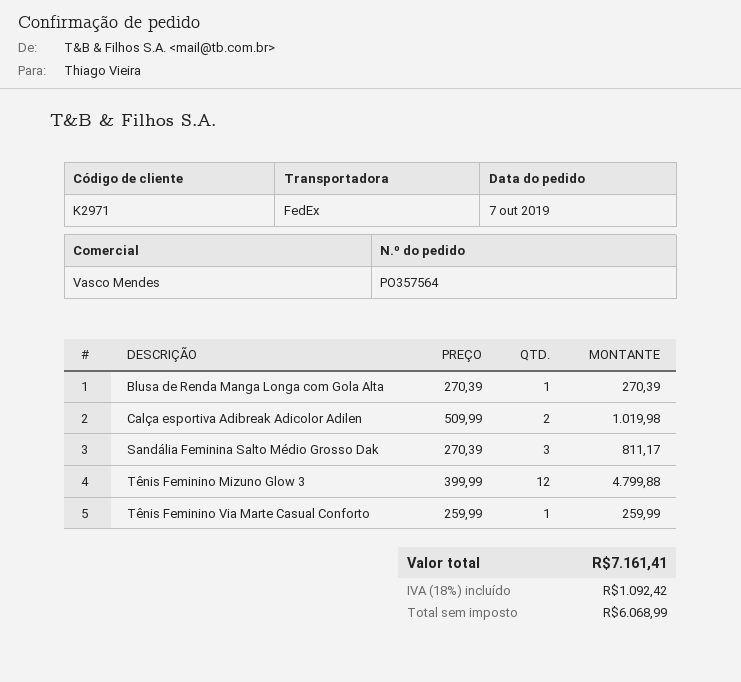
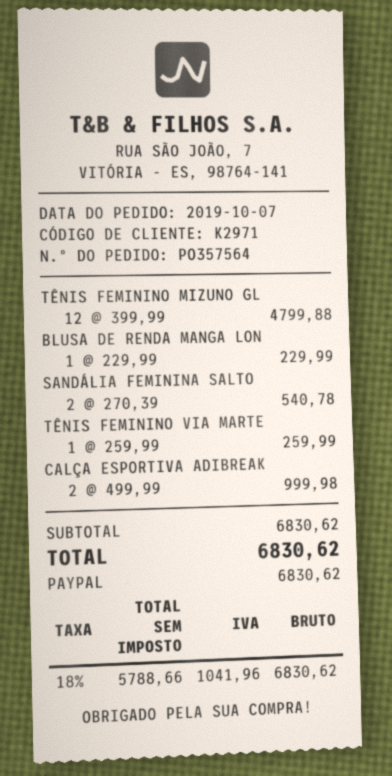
Blusa de Renda Manga Longa com Gola Alta: 1 x 270.39 = 270.39 -> 1 x 229.99 = 229.99
Calça esportiva Adibreak Adicolor Adilen: 2 x 509.99 = 1019.98 -> 2 x 499.99 = 999.98
Sandália Feminina Salto Médio Grosso Dak: 3 x 270.39 = 811.17 -> 2 x 270.39 = 540.78
net: 6068.99 -> 5788.66
tax: 18% = 1092.42 -> 18% = 1041.96
total: 7161.41 -> 6830.62

